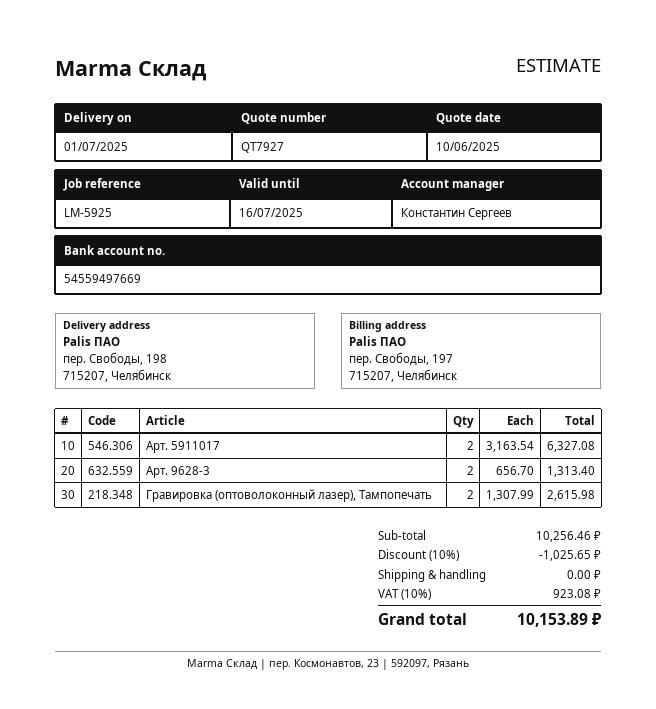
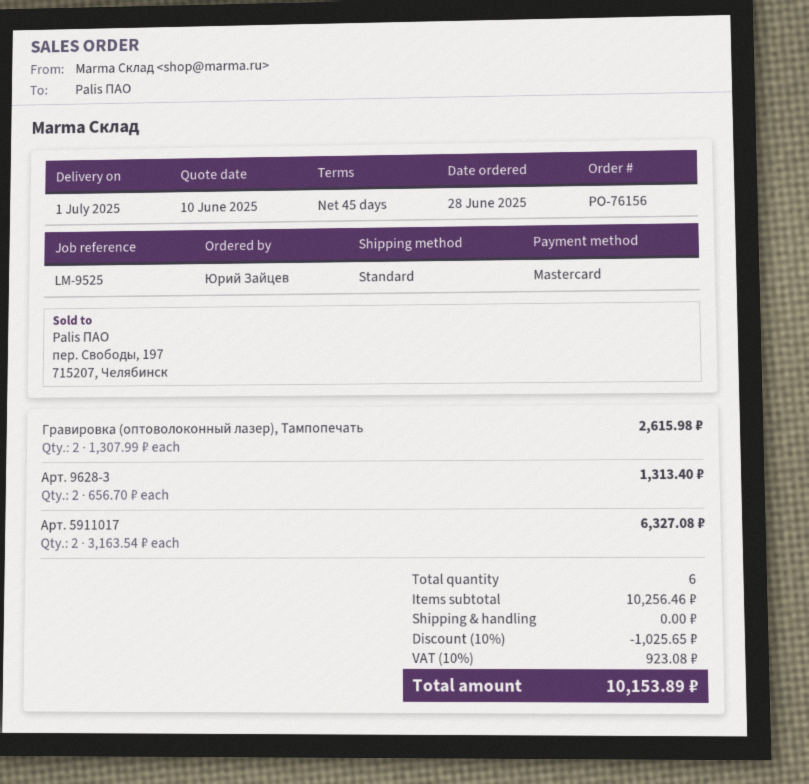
reference: LM-5925 -> LM-9525

